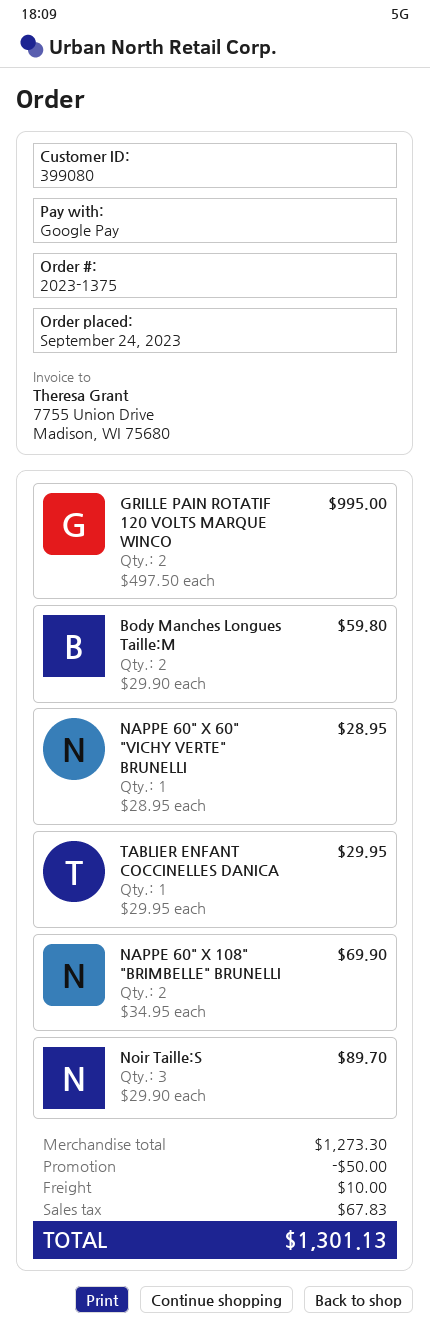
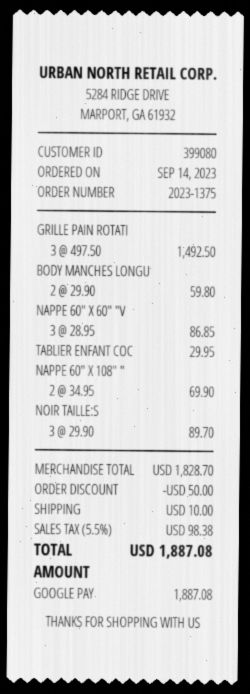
order date: 2023-09-24 -> 2023-09-14
GRILLE PAIN ROTATIF 120 VOLTS MARQUE WINCO: 2 x 497.50 = 995.00 -> 3 x 497.50 = 1492.50
NAPPE 60" X 60" "VICHY VERTE" BRUNELLI: 1 x 28.95 = 28.95 -> 3 x 28.95 = 86.85
subtotal: 1273.30 -> 1828.70
tax: 67.83 -> 98.38
total: 1301.13 -> 1887.08

